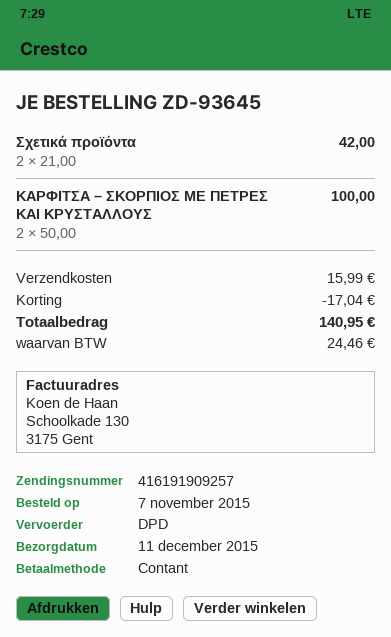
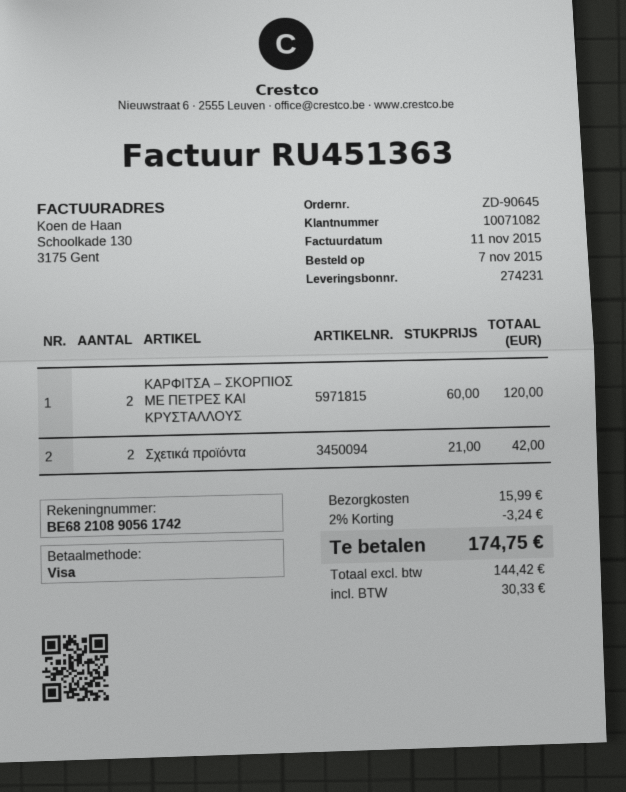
order number: ZD-93645 -> ZD-90645
payment method: cash -> Visa
ΚΑΡΦΙΤΣΑ – ΣΚΟΡΠΙΟΣ ΜΕ ΠΕΤΡΕΣ ΚΑΙ ΚΡΥΣΤΑΛΛΟΥΣ: 2 x 50.00 = 100.00 -> 2 x 60.00 = 120.00
discount: 17.04 -> 3.24
tax: 24.46 -> 30.33
total: 140.95 -> 174.75

